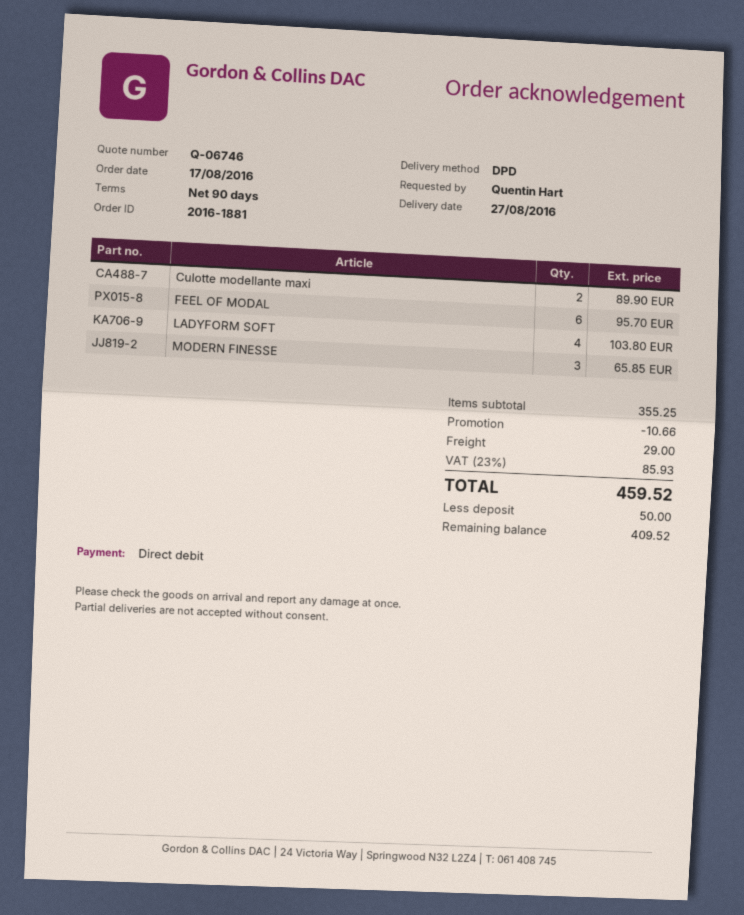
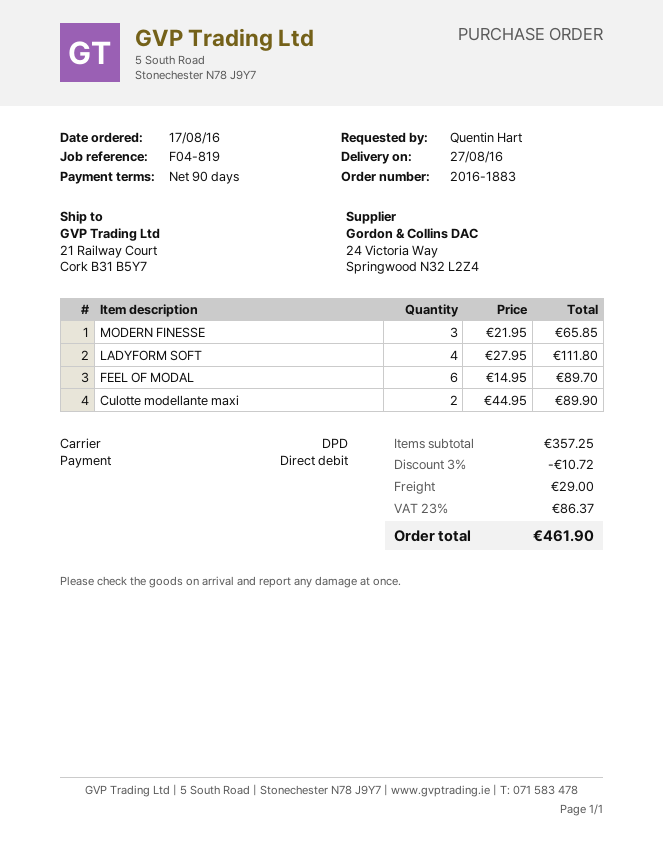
order number: 2016-1881 -> 2016-1883
FEEL OF MODAL: 6 for 95.70 -> 6 for 89.70
LADYFORM SOFT: 4 for 103.80 -> 4 for 111.80
subtotal: 355.25 -> 357.25
discount: 10.66 -> 10.72
tax: 23% = 85.93 -> 23% = 86.37
total: 459.52 -> 461.90

